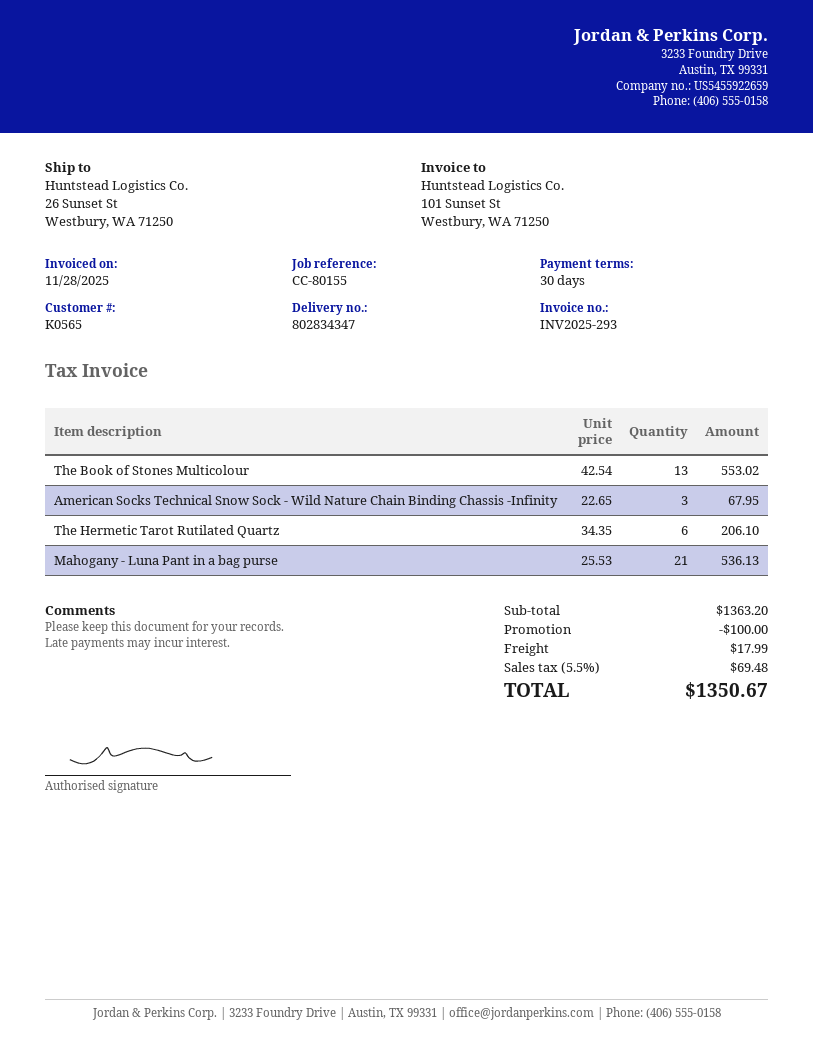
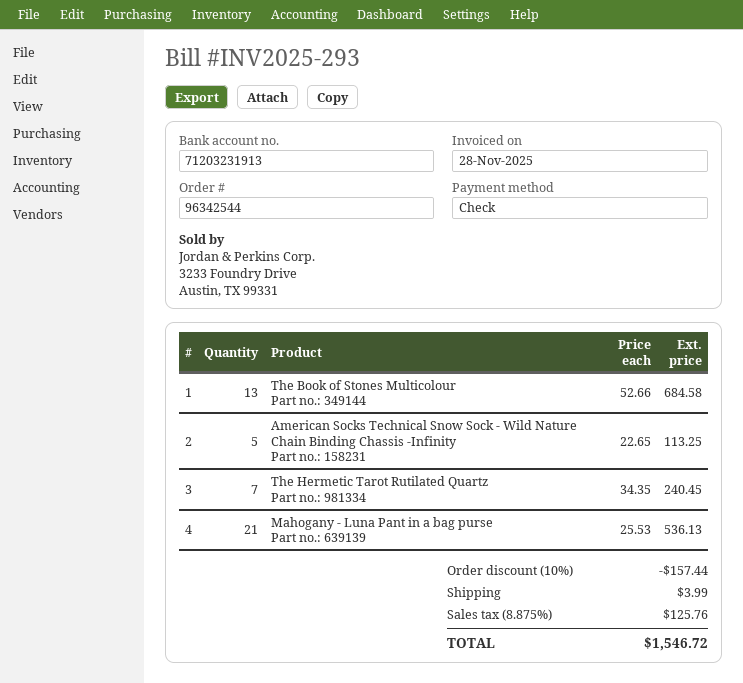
The Book of Stones Multicolour: 13 x 42.54 = 553.02 -> 13 x 52.66 = 684.58
American Socks Technical Snow Sock - Wild Nature Chain Binding Chassis -Infinity: 3 x 22.65 = 67.95 -> 5 x 22.65 = 113.25
The Hermetic Tarot Rutilated Quartz: 6 x 34.35 = 206.10 -> 7 x 34.35 = 240.45
discount: 100.00 -> 157.44
shipping: 17.99 -> 3.99
tax: 5.5% = 69.48 -> 8.875% = 125.76
total: 1350.67 -> 1546.72

